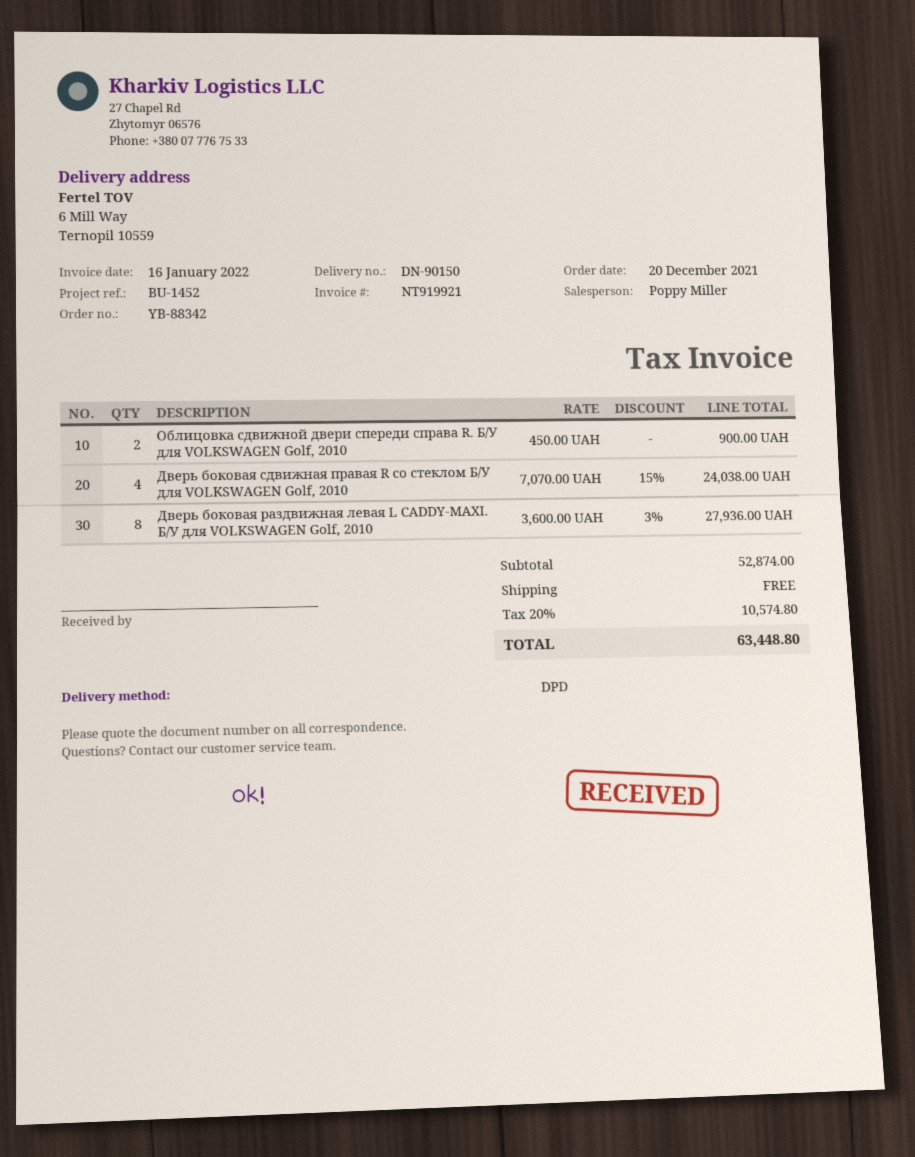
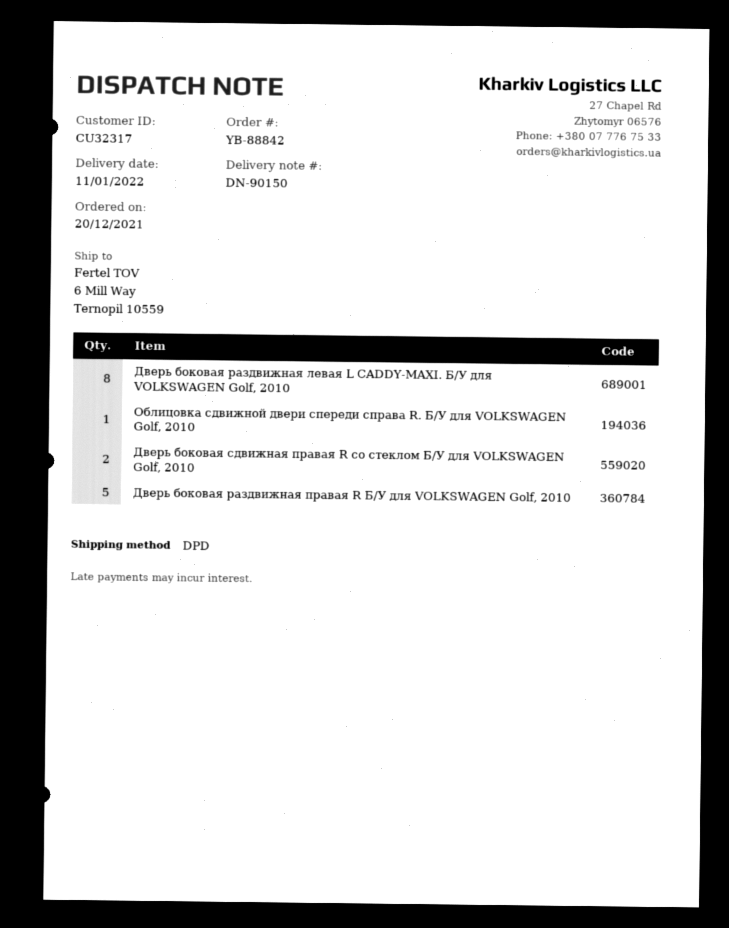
order number: YB-88342 -> YB-88842
Облицовка сдвижной двери спереди справа R. Б/У для VOLKSWAGEN Golf, 2010: 2 -> 1
Дверь боковая сдвижная правая R со стеклом Б/У для VOLKSWAGEN Golf, 2010: 4 -> 2
Дверь боковая раздвижная правая R Б/У для VOLKSWAGEN Golf, 2010: none -> 5

